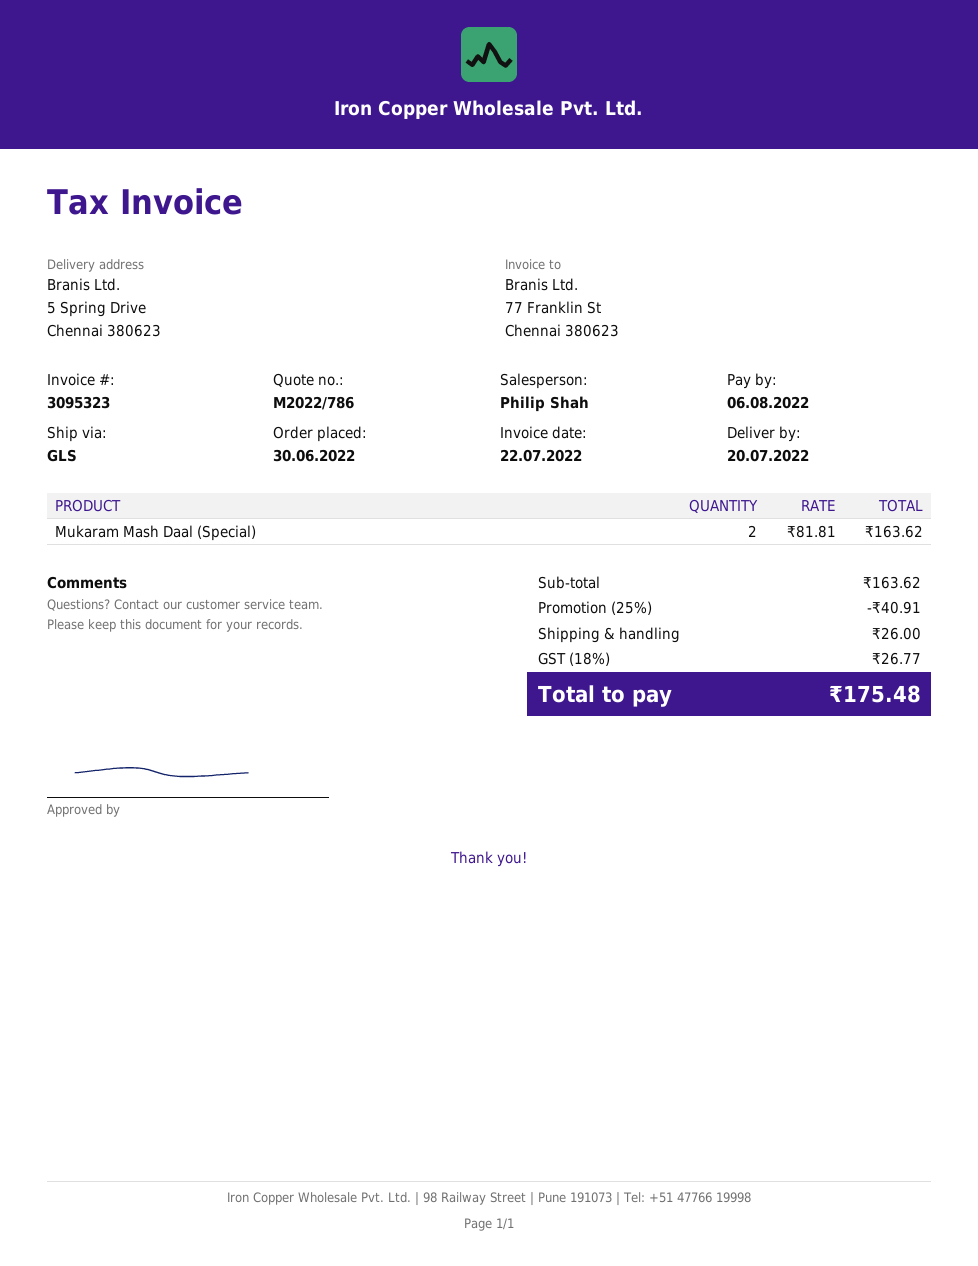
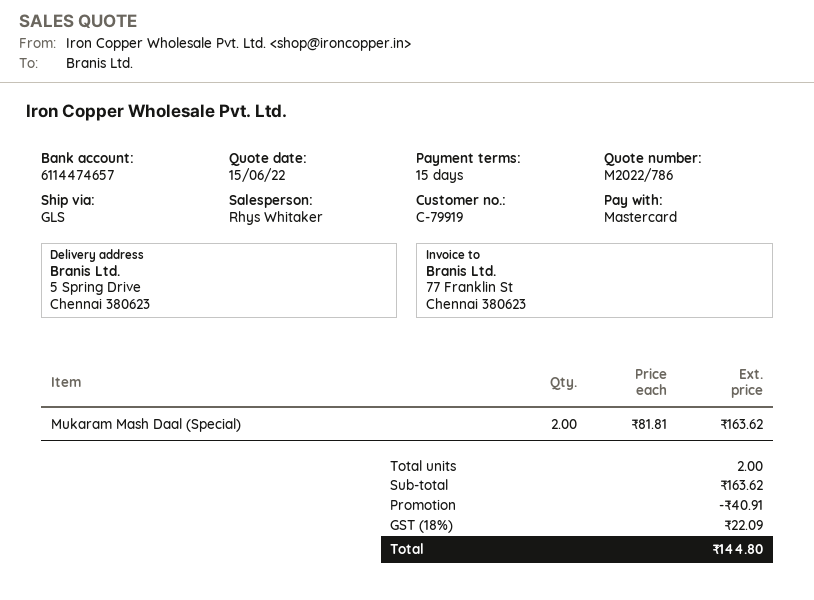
sales rep: Philip Shah -> Rhys Whitaker
shipping: 26.00 -> none
tax: 18% = 26.77 -> 18% = 22.09
total: 175.48 -> 144.80

